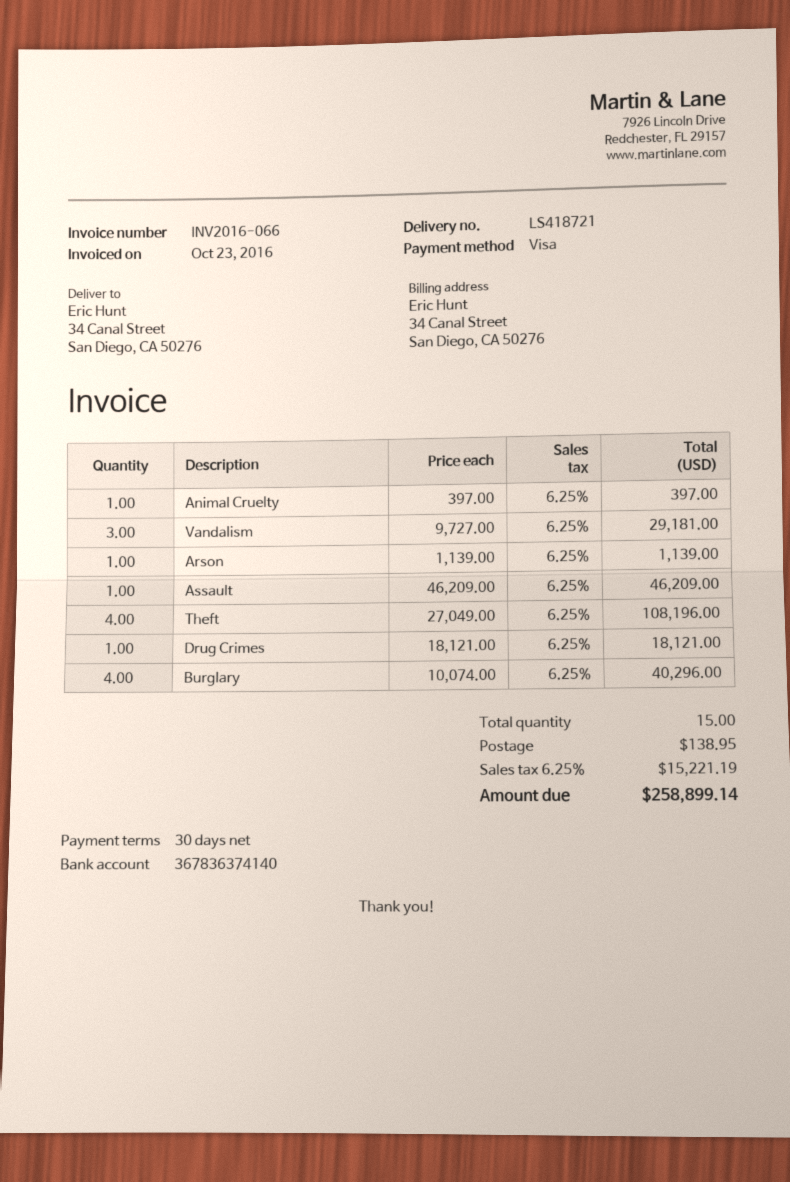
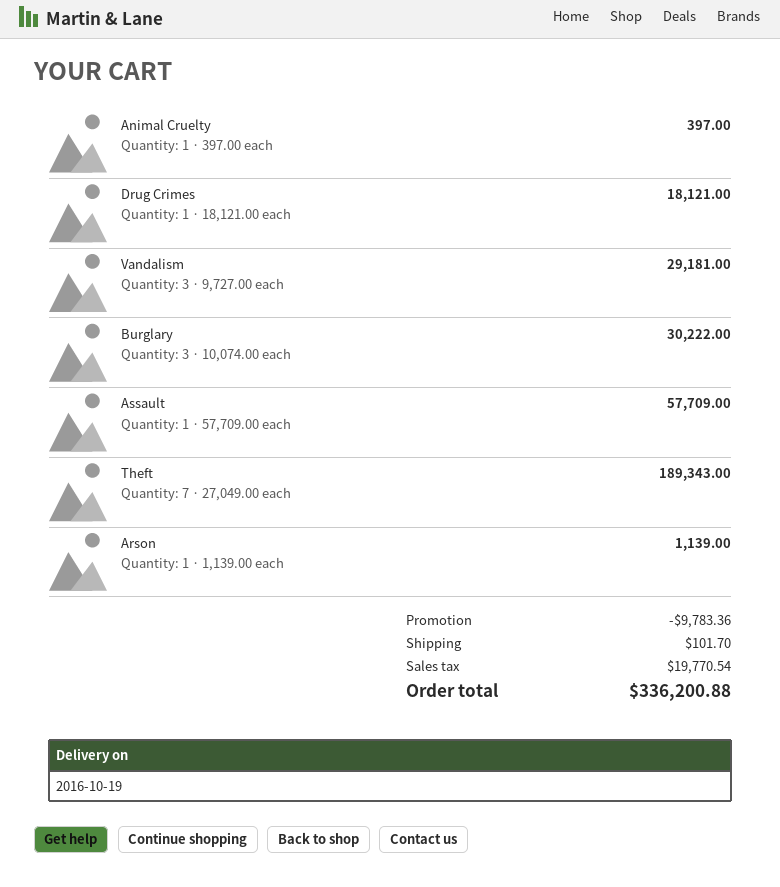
Assault: 1 x 46209.00 = 46209.00 -> 1 x 57709.00 = 57709.00
Theft: 4 x 27049.00 = 108196.00 -> 7 x 27049.00 = 189343.00
Burglary: 4 x 10074.00 = 40296.00 -> 3 x 10074.00 = 30222.00
discount: none -> 9783.36
shipping: 138.95 -> 101.70
tax: 15221.19 -> 19770.54
total: 258899.14 -> 336200.88

